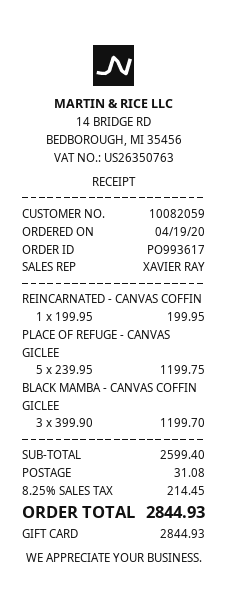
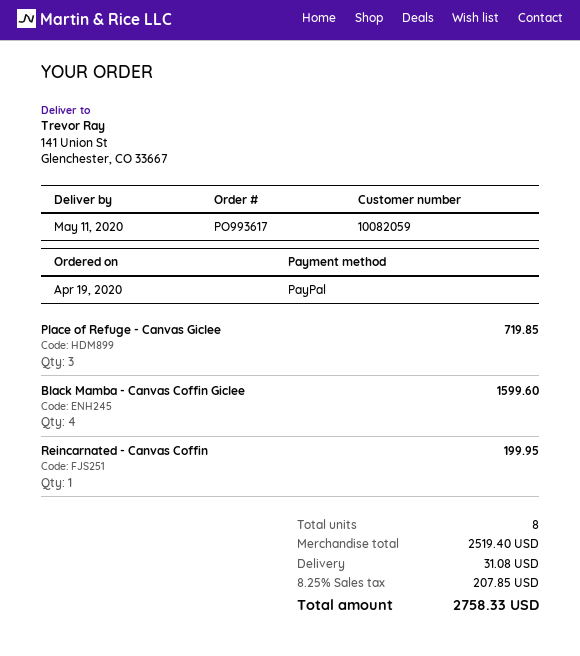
payment method: gift card -> PayPal
PLACE OF REFUGE - CANVAS GICLEE: 5 for 1199.75 -> 3 for 719.85
BLACK MAMBA - CANVAS COFFIN GICLEE: 3 for 1199.70 -> 4 for 1599.60
subtotal: 2599.40 -> 2519.40
tax: 8.25% = 214.45 -> 8.25% = 207.85
total: 2844.93 -> 2758.33

